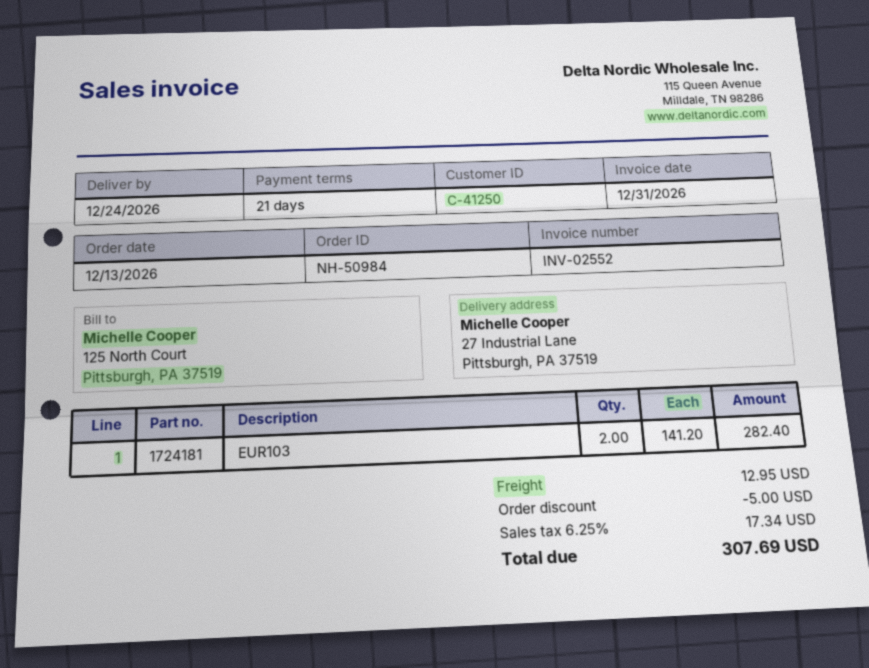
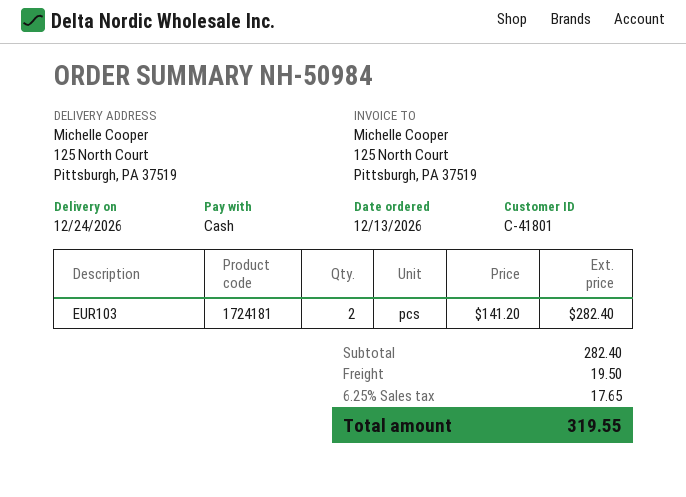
customer number: C-41250 -> C-41801
ship to: 27 Industrial Lane, Pittsburgh, PA 37519 -> 125 North Court, Pittsburgh, PA 37519
discount: 5.00 -> none
shipping: 12.95 -> 19.50
tax: 6.25% = 17.34 -> 6.25% = 17.65
total: 307.69 -> 319.55

